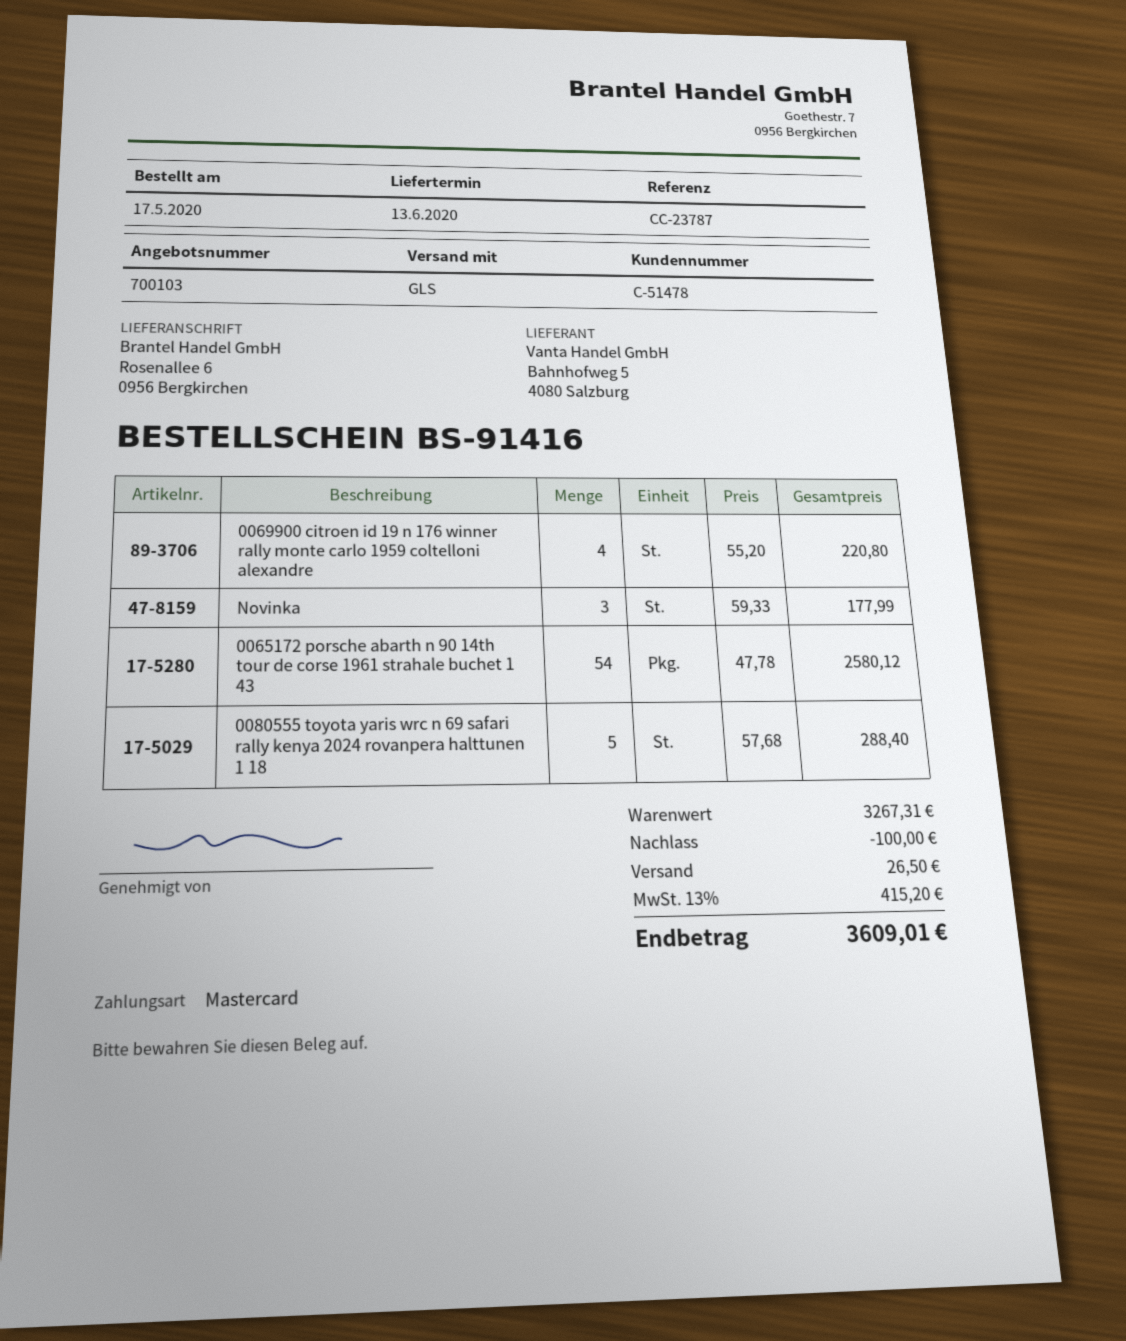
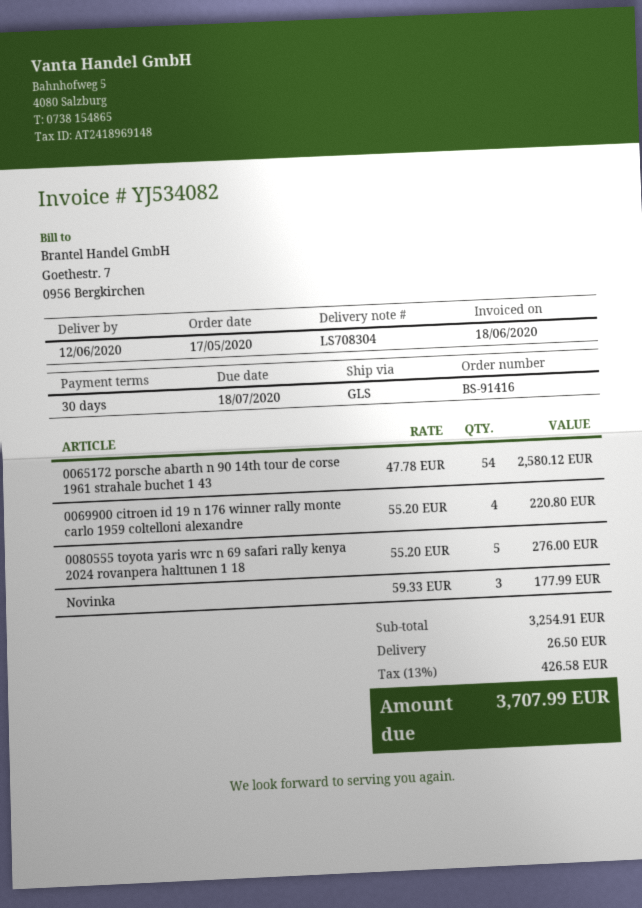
delivery date: 2020-06-13 -> 2020-06-12
0080555 toyota yaris wrc n 69 safari rally kenya 2024 rovanpera halttunen 1 18: 5 x 57.68 = 288.40 -> 5 x 55.20 = 276.00
subtotal: 3267.31 -> 3254.91
discount: 100.00 -> none
tax: 13% = 415.20 -> 13% = 426.58
total: 3609.01 -> 3707.99

